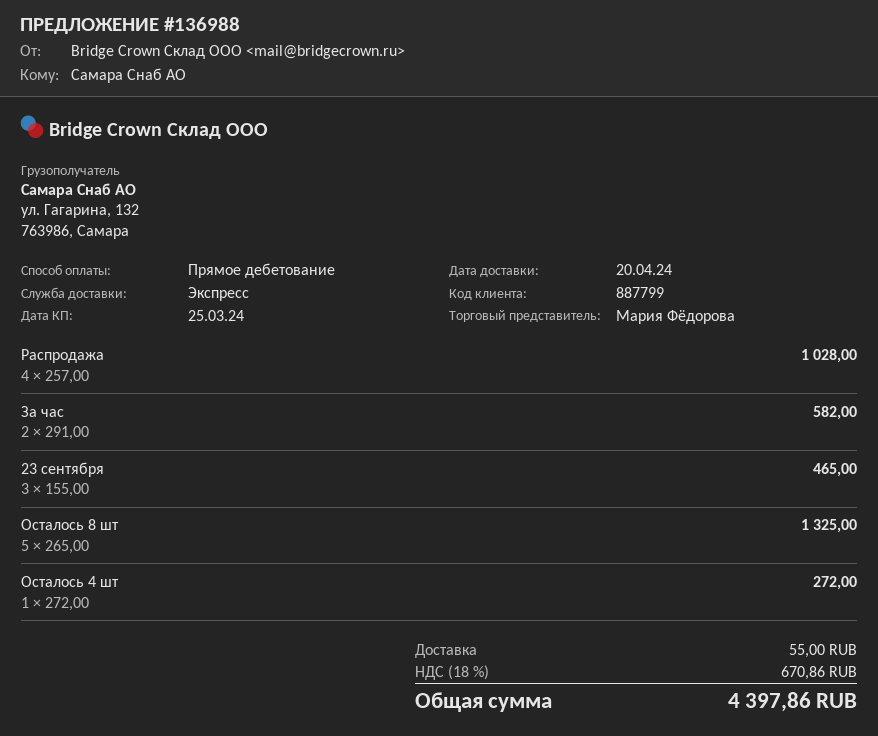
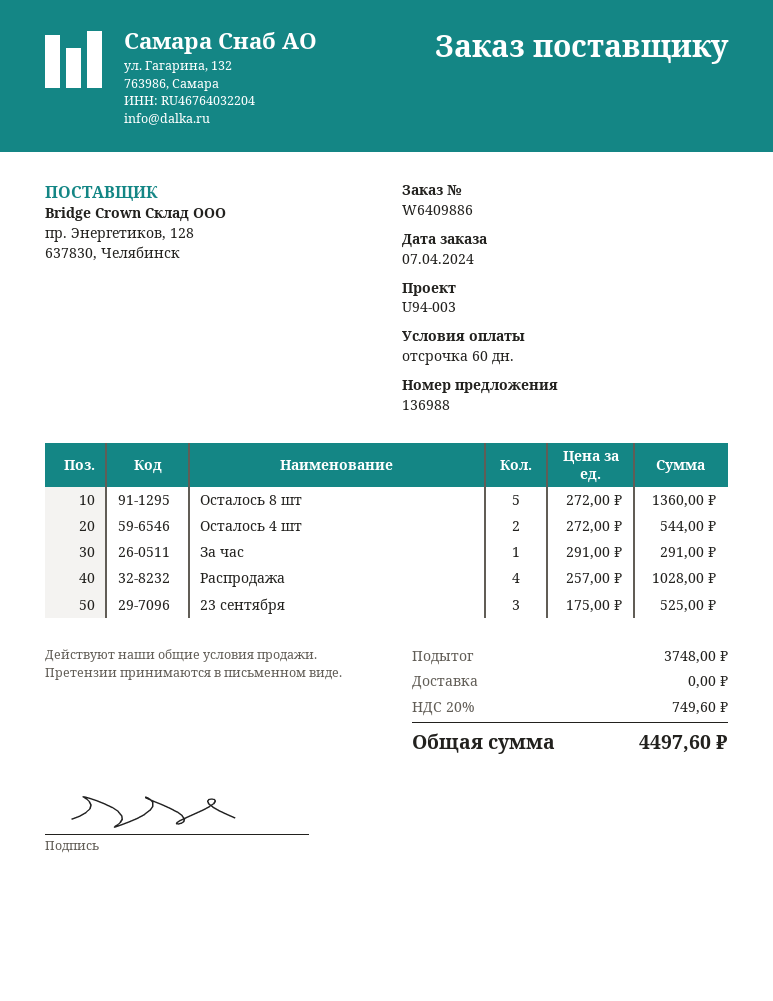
За час: 2 x 291.00 = 582.00 -> 1 x 291.00 = 291.00
23 сентября: 3 x 155.00 = 465.00 -> 3 x 175.00 = 525.00
Осталось 8 шт: 5 x 265.00 = 1325.00 -> 5 x 272.00 = 1360.00
Осталось 4 шт: 1 x 272.00 = 272.00 -> 2 x 272.00 = 544.00
shipping: 55.00 -> 0.00
tax: 18% = 670.86 -> 20% = 749.60
total: 4397.86 -> 4497.60

